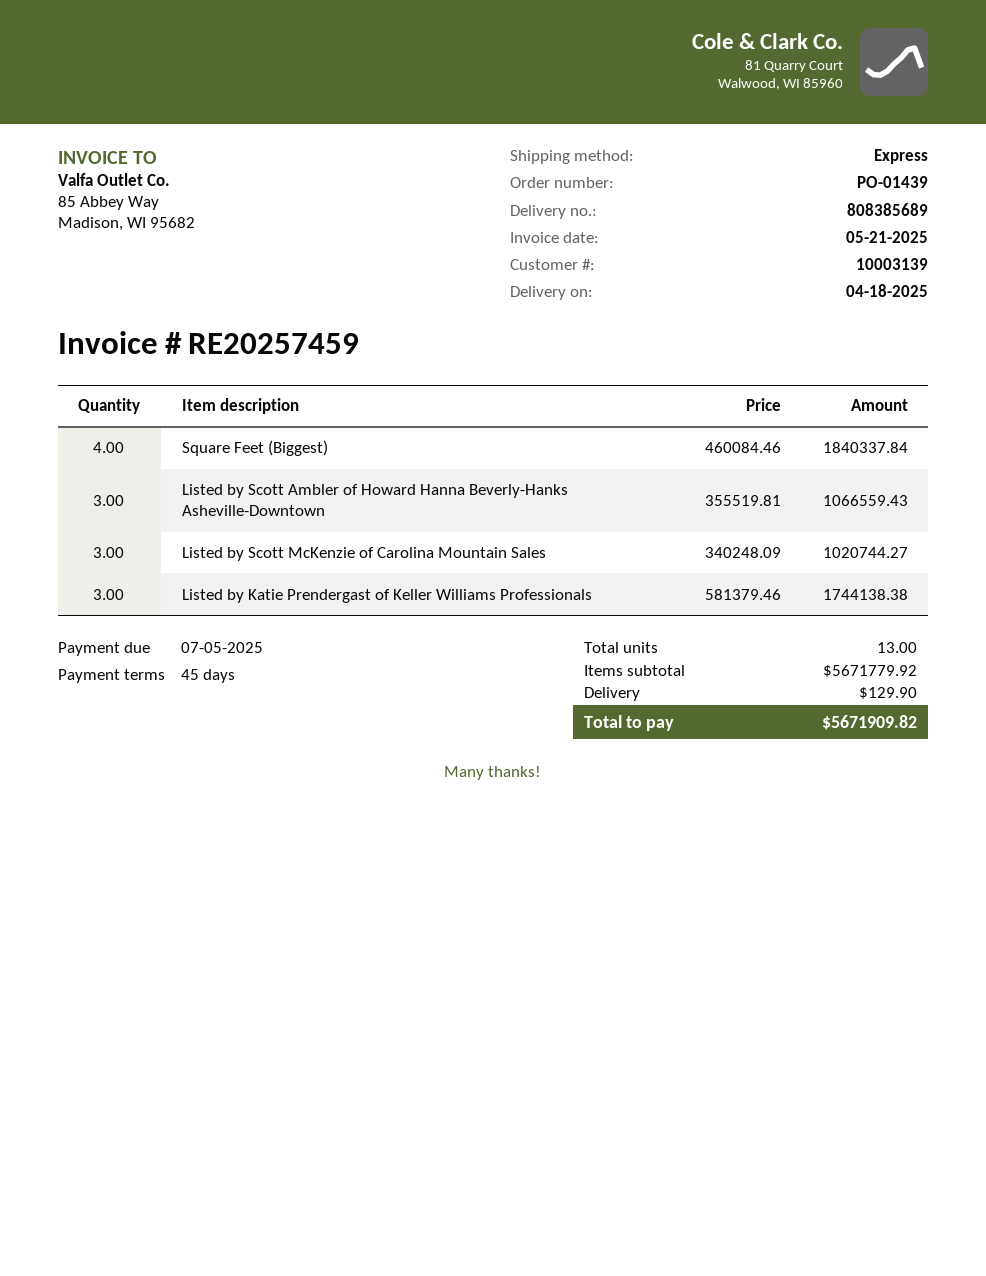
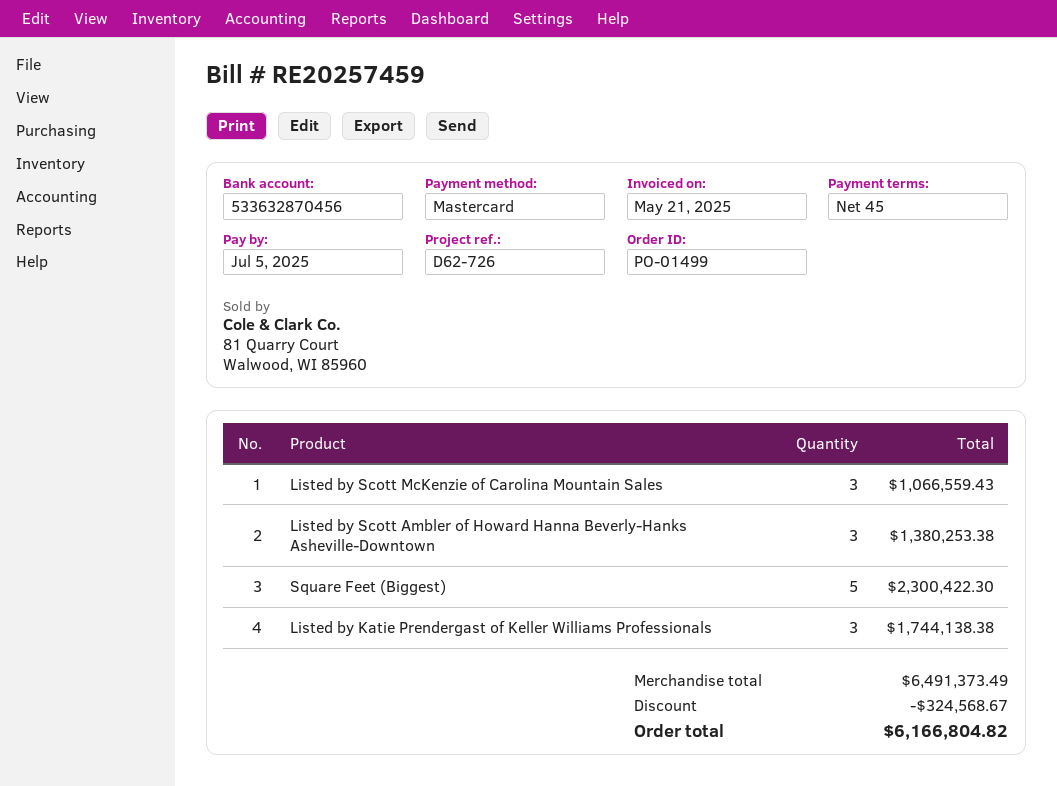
order number: PO-01439 -> PO-01499
Square Feet (Biggest): 4 for 1840337.84 -> 5 for 2300422.30
Listed by Scott Ambler of Howard Hanna Beverly-Hanks Asheville-Downtown: 3 for 1066559.43 -> 3 for 1380253.38
Listed by Scott McKenzie of Carolina Mountain Sales: 3 for 1020744.27 -> 3 for 1066559.43
subtotal: 5671779.92 -> 6491373.49
discount: none -> 324568.67
shipping: 129.90 -> none
total: 5671909.82 -> 6166804.82

